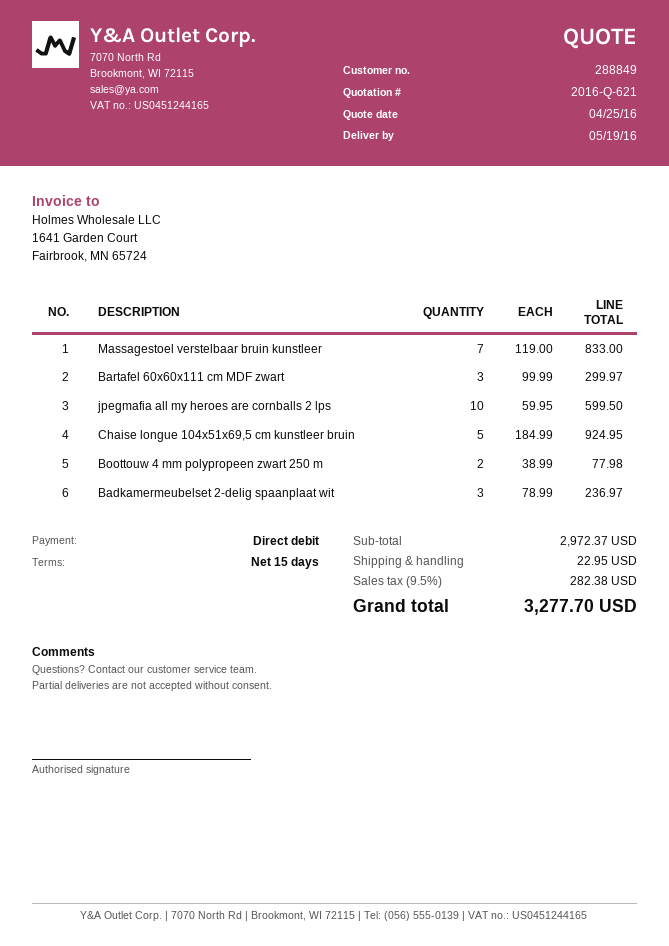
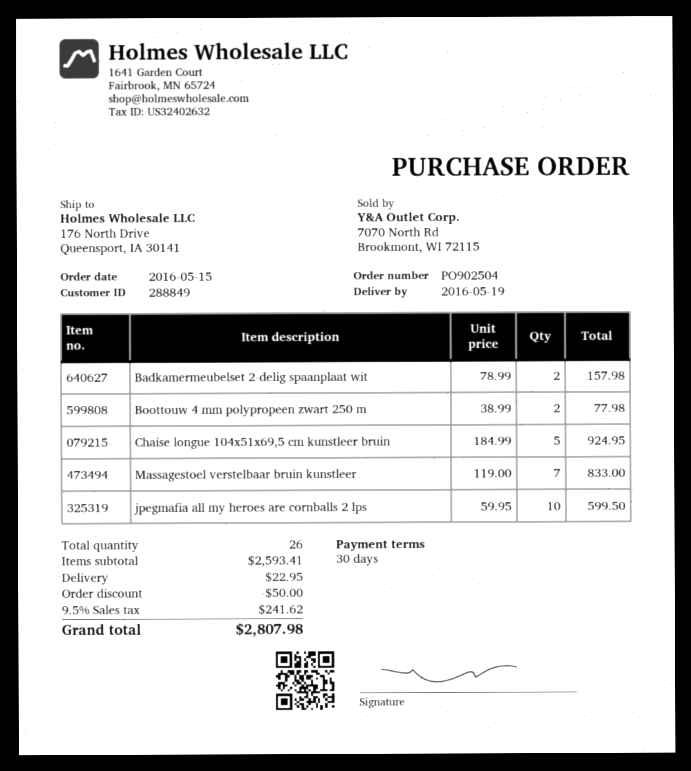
payment terms: 15 days -> 30 days
Bartafel 60x60x111 cm MDF zwart: 3 x 99.99 = 299.97 -> none
Badkamermeubelset 2-delig spaanplaat wit: 3 x 78.99 = 236.97 -> 2 x 78.99 = 157.98
subtotal: 2972.37 -> 2593.41
discount: none -> 50.00
tax: 9.5% = 282.38 -> 9.5% = 241.62
total: 3277.70 -> 2807.98

